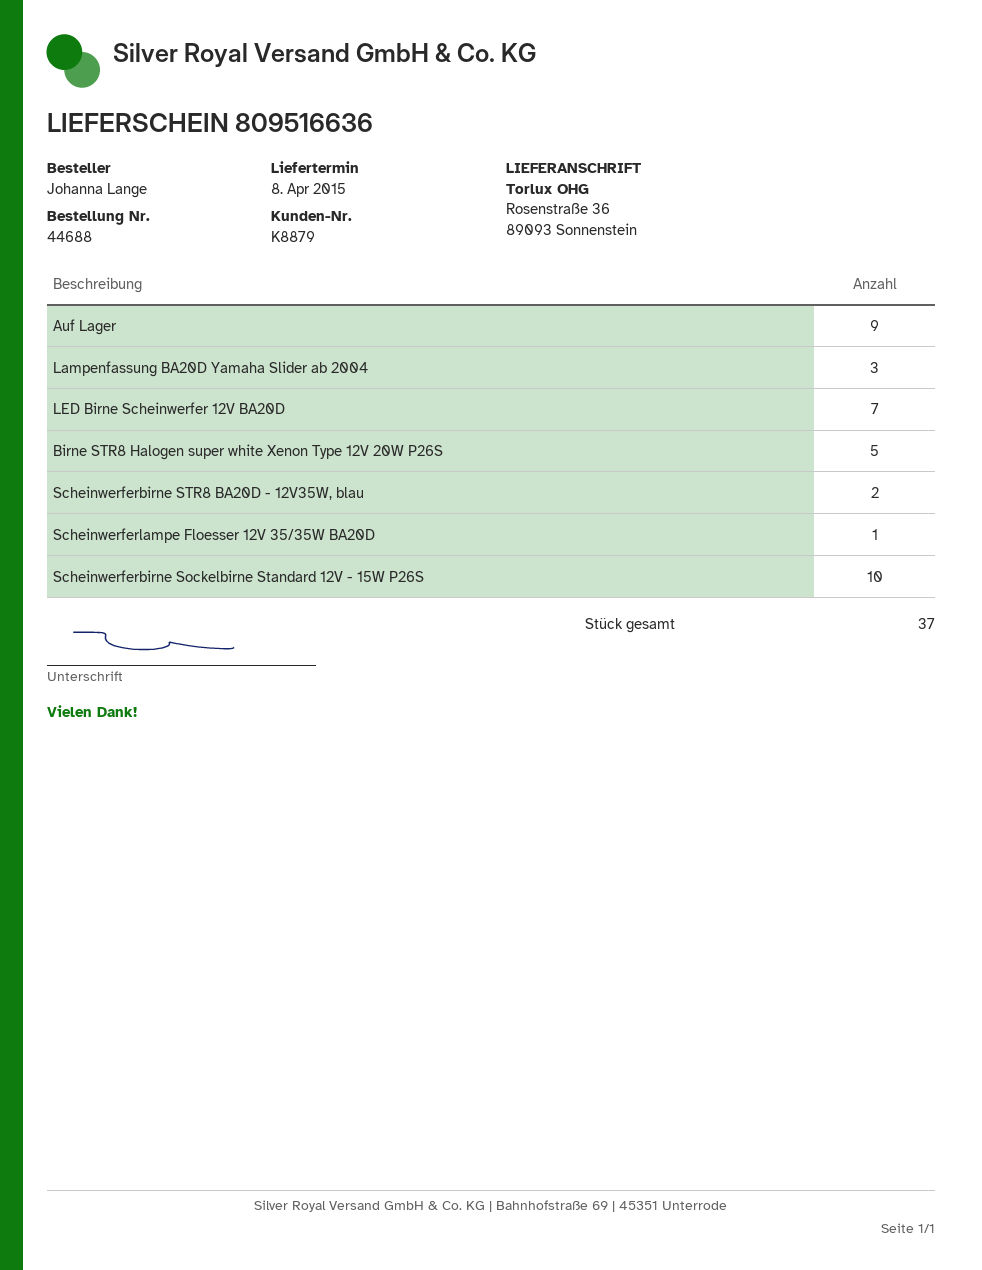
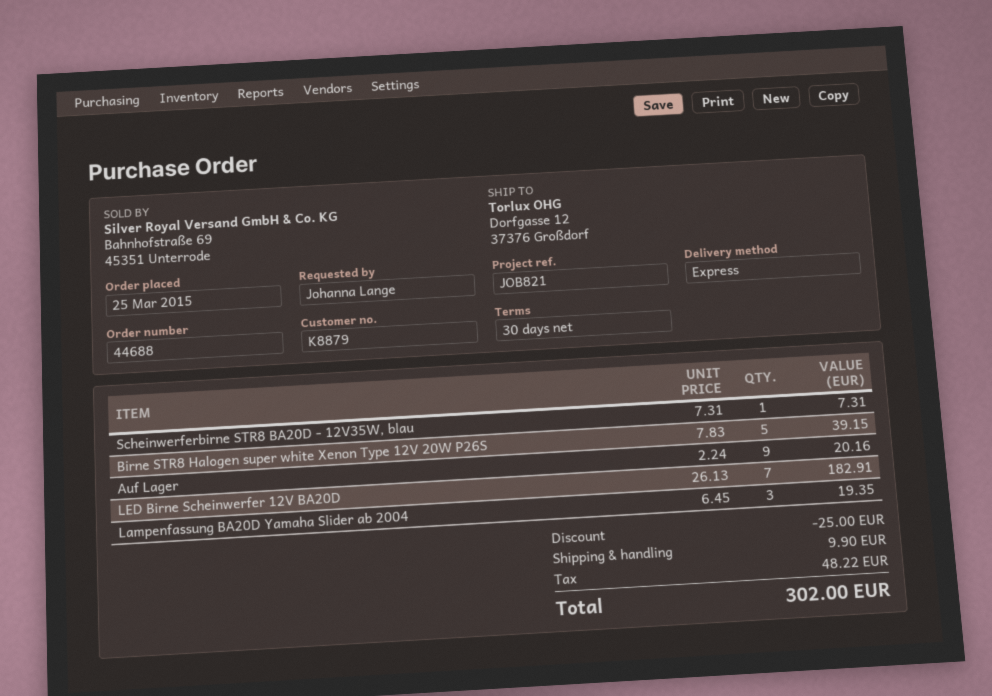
ship to: Rosenstraße 36, 89093 Sonnenstein -> Dorfgasse 12, 37376 Großdorf
Scheinwerferbirne STR8 BA20D - 12V35W, blau: 2 -> 1
Scheinwerferlampe Floesser 12V 35/35W BA20D: 1 -> none
Scheinwerferbirne Sockelbirne Standard 12V - 15W P26S: 10 -> none

